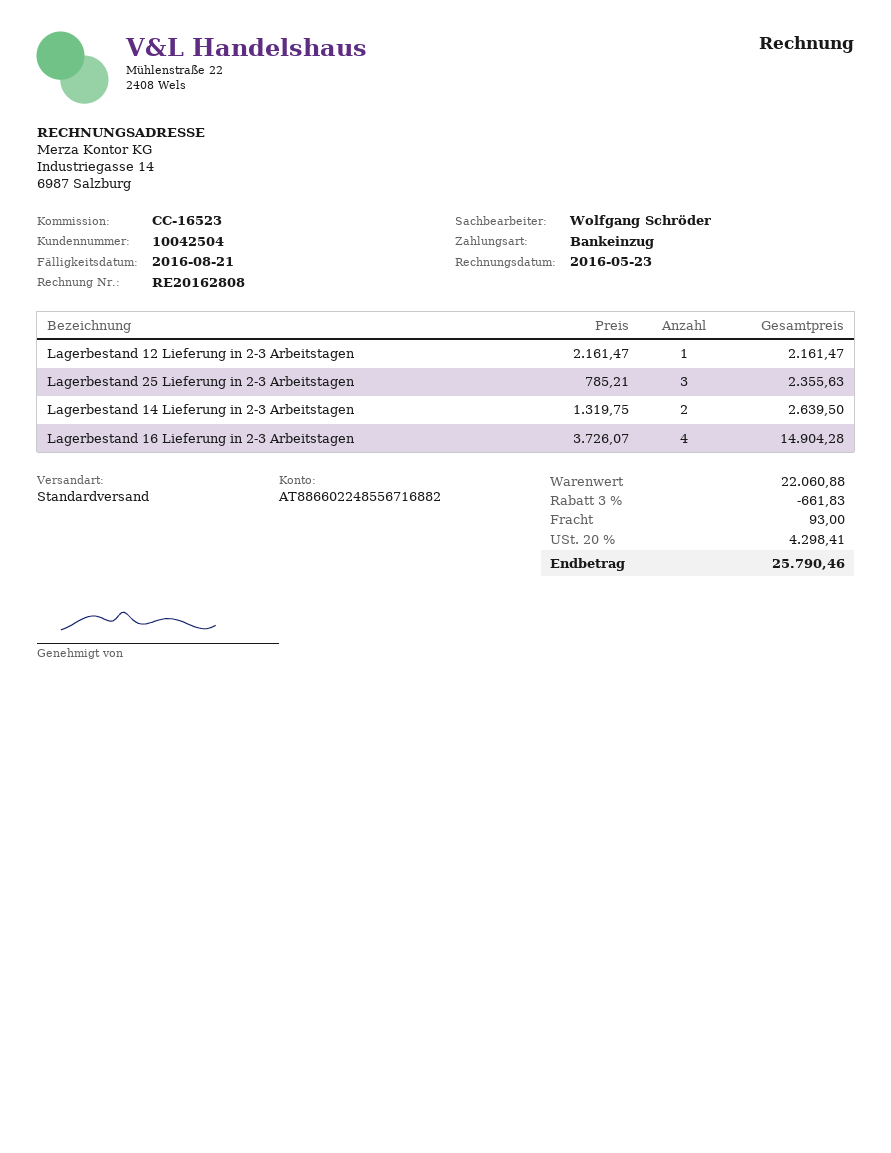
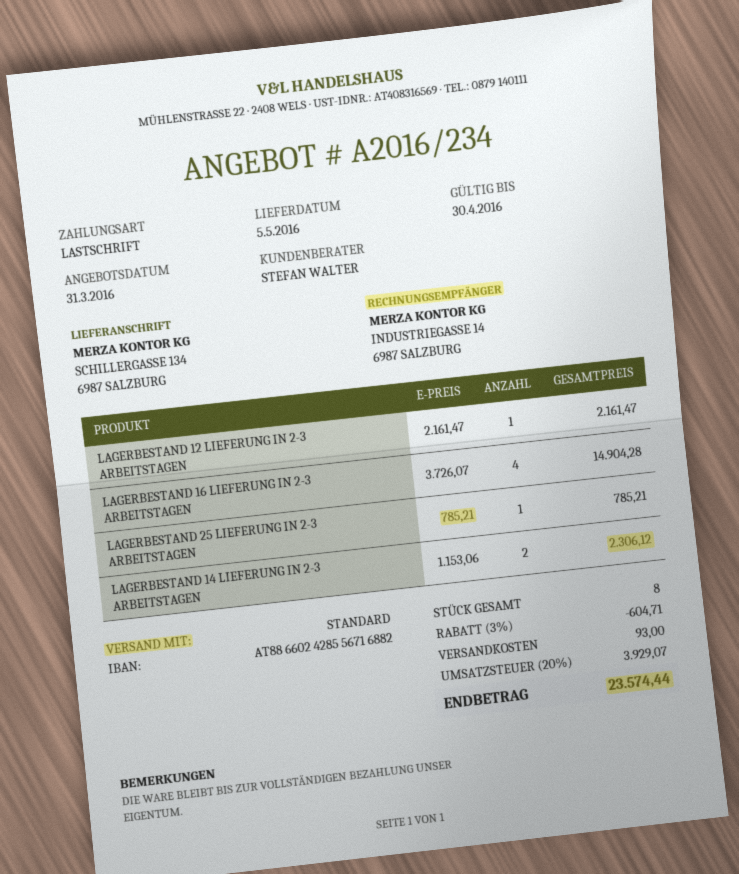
sales rep: Wolfgang Schröder -> STEFAN WALTER
bank account: AT886602248556716882 -> AT886602428556716882
Lagerbestand 25 Lieferung in 2-3 Arbeitstagen: 3 x 785.21 = 2355.63 -> 1 x 785.21 = 785.21
Lagerbestand 14 Lieferung in 2-3 Arbeitstagen: 2 x 1319.75 = 2639.50 -> 2 x 1153.06 = 2306.12
discount: 3% = 661.83 -> 3% = 604.71
tax: 20% = 4298.41 -> 20% = 3929.07
total: 25790.46 -> 23574.44

